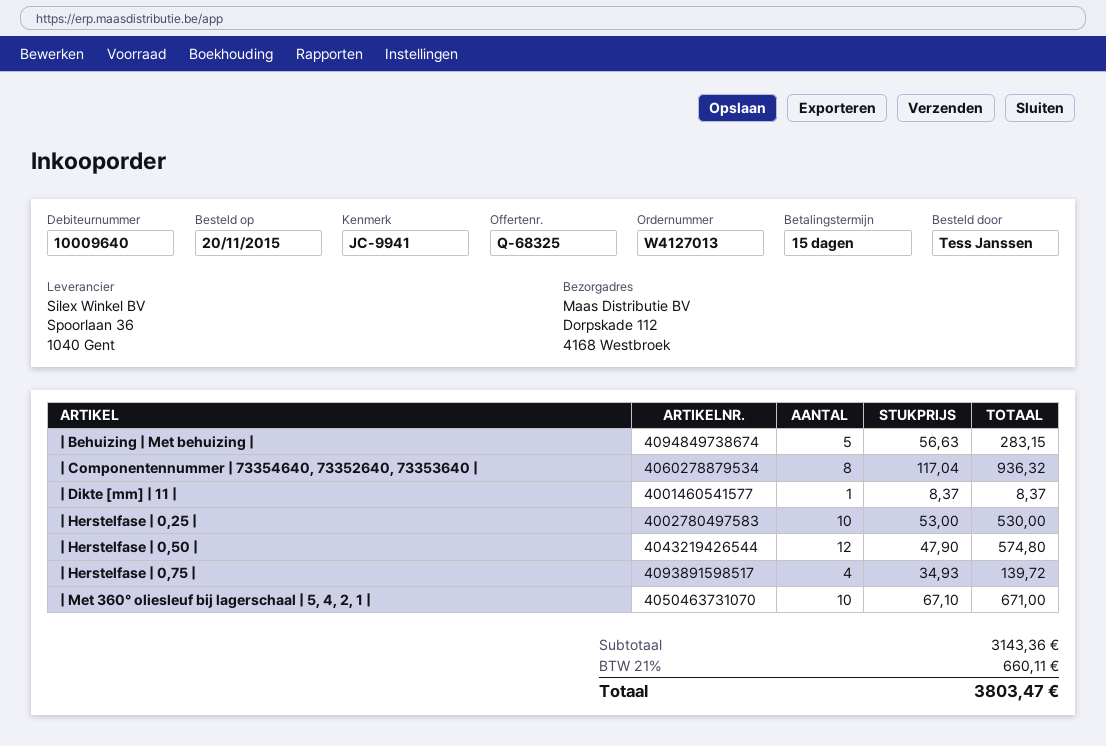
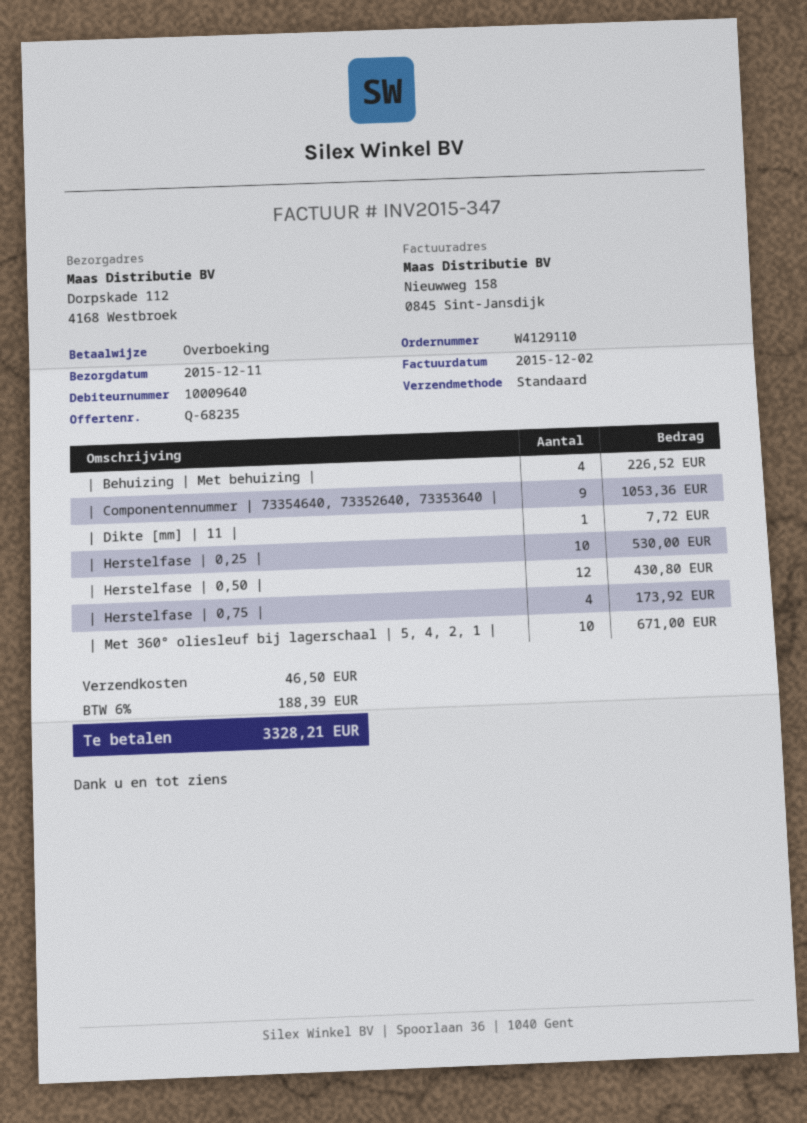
quote number: Q-68325 -> Q-68235
order number: W4127013 -> W4129110
| Behuizing | Met behuizing |: 5 for 283.15 -> 4 for 226.52
| Componentennummer | 73354640, 73352640, 73353640 |: 8 for 936.32 -> 9 for 1053.36
| Dikte [mm] | 11 |: 1 for 8.37 -> 1 for 7.72
| Herstelfase | 0,50 |: 12 for 574.80 -> 12 for 430.80
| Herstelfase | 0,75 |: 4 for 139.72 -> 4 for 173.92
shipping: none -> 46.50
tax: 21% = 660.11 -> 6% = 188.39
total: 3803.47 -> 3328.21

